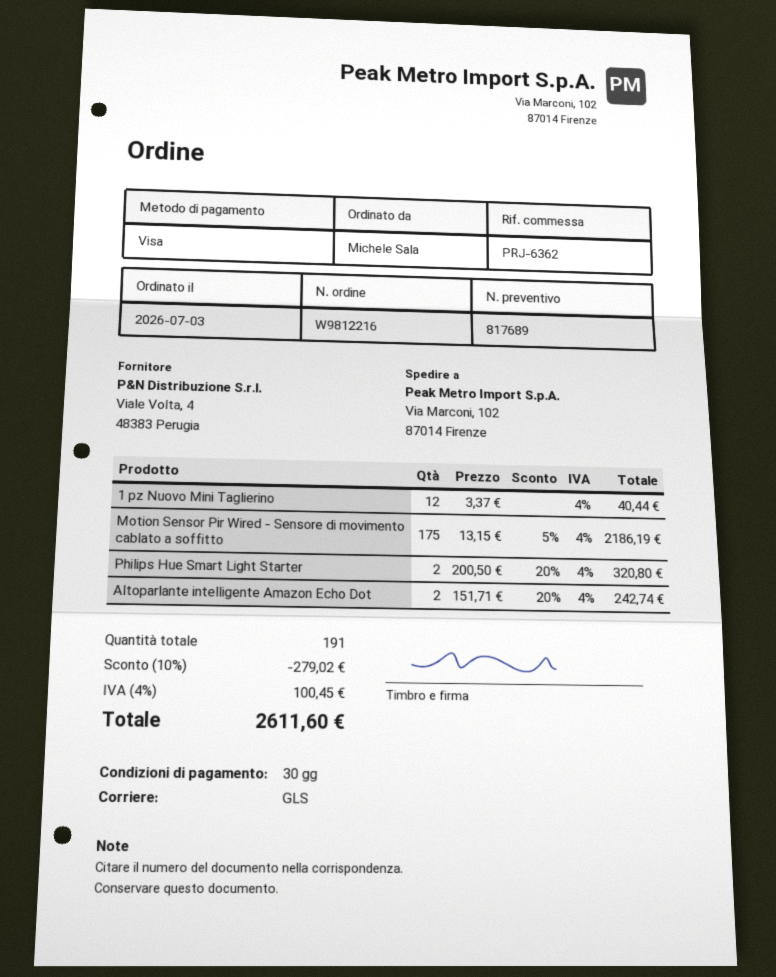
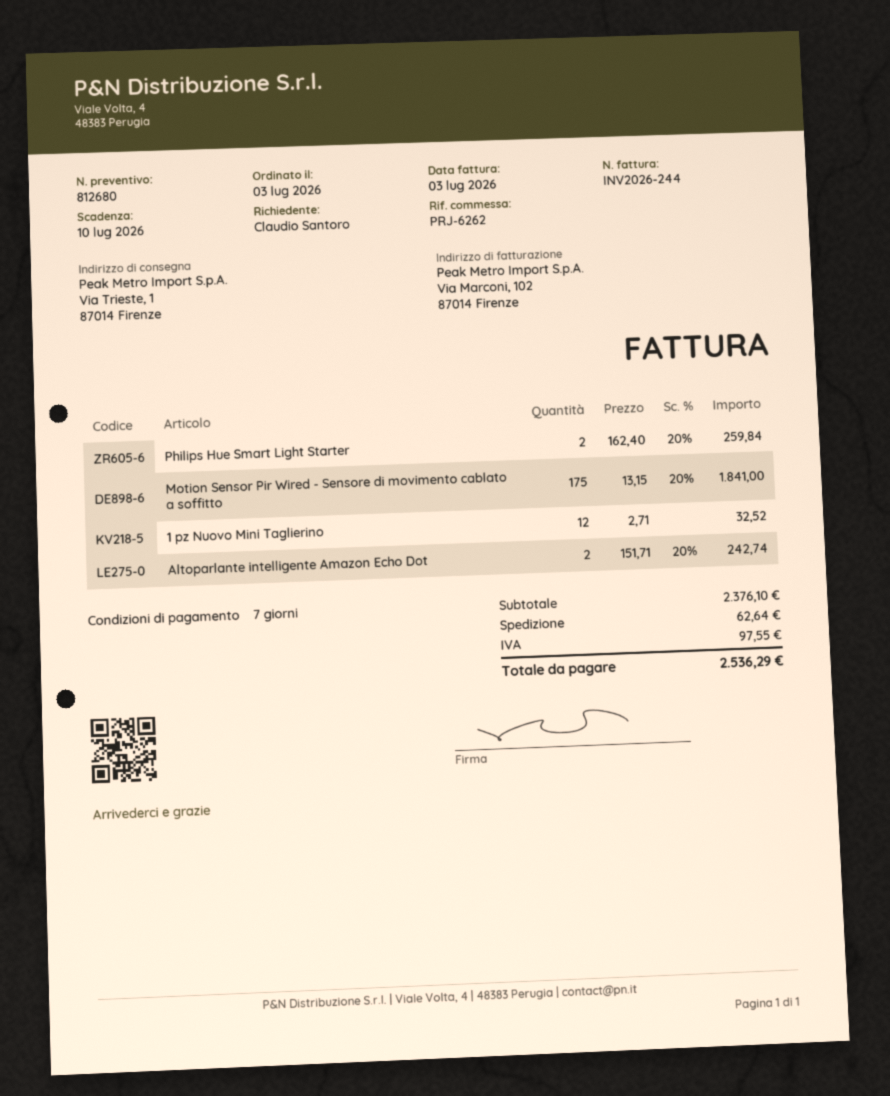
quote number: 817689 -> 812680
payment terms: 30 days -> 7 days
reference: PRJ-6362 -> PRJ-6262
ordered by: Michele Sala -> Claudio Santoro
ship to: Via Marconi, 102, 87014 Firenze -> Via Trieste, 1, 87014 Firenze
1 pz Nuovo Mini Taglierino: 12 x 3.37 = 40.44 -> 12 x 2.71 = 32.52
Motion Sensor Pir Wired - Sensore di movimento cablato a soffitto: 175 x 13.15 - 5% = 2186.19 -> 175 x 13.15 - 20% = 1841.00
Philips Hue Smart Light Starter: 2 x 200.50 - 20% = 320.80 -> 2 x 162.40 - 20% = 259.84
discount: 10% = 279.02 -> none
shipping: none -> 62.64
tax: 100.45 -> 97.55
total: 2611.60 -> 2536.29

